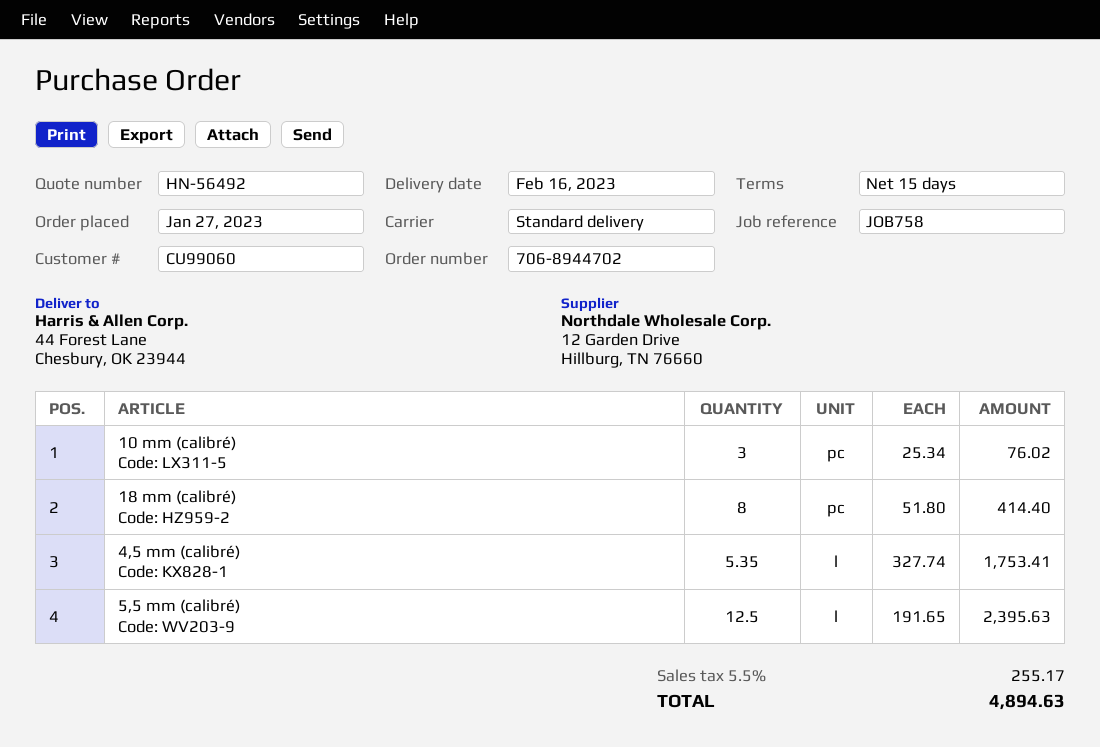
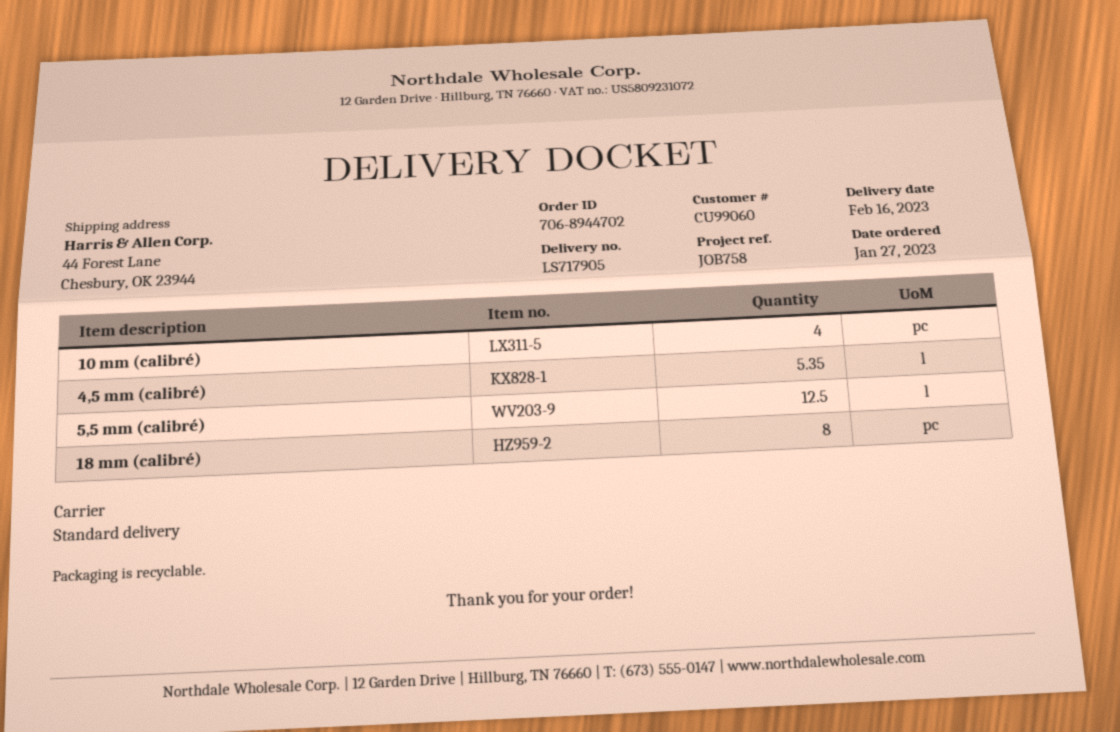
10 mm (calibré): 3 -> 4

